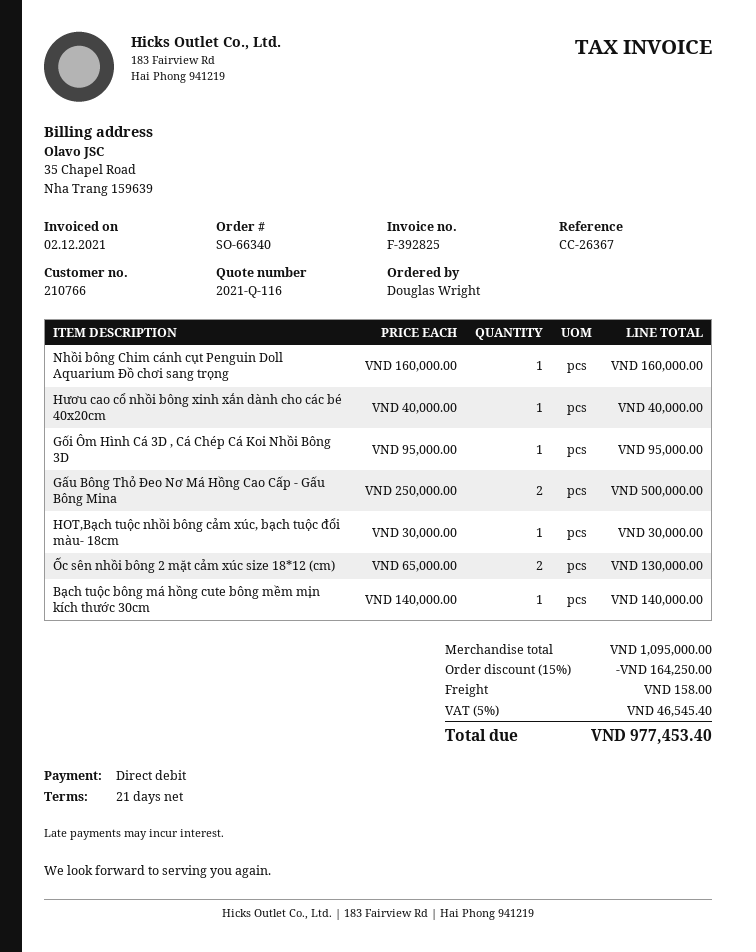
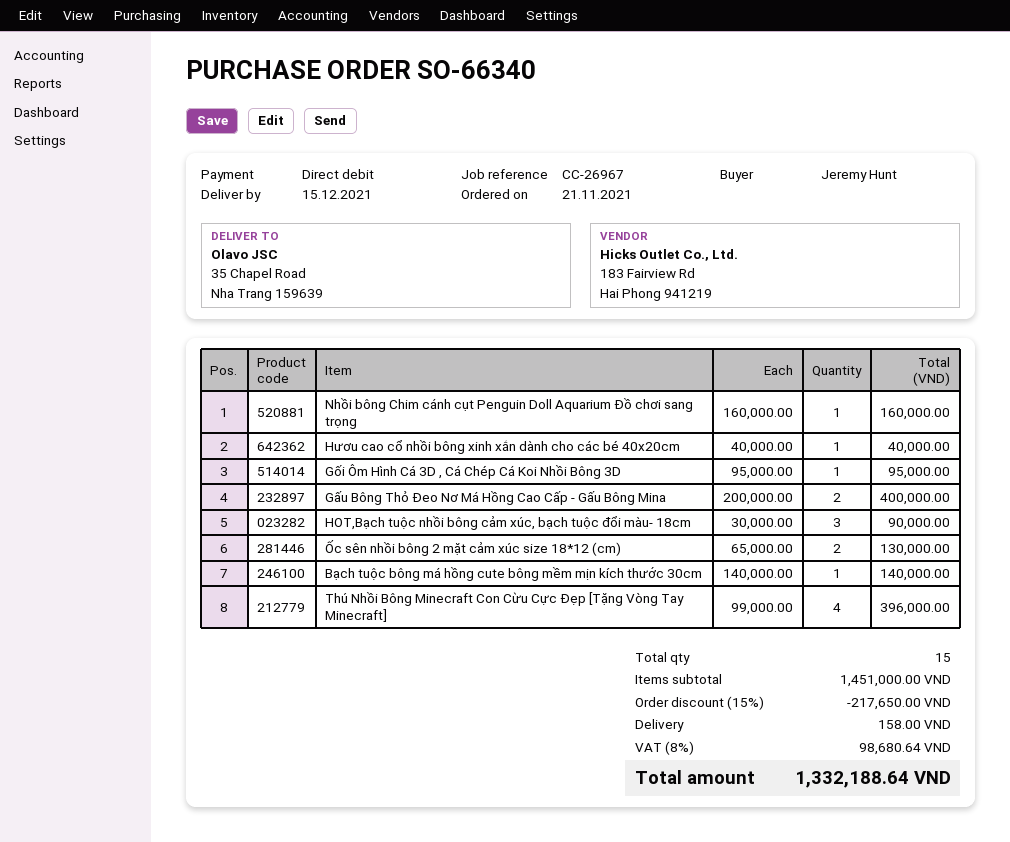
reference: CC-26367 -> CC-26967
ordered by: Douglas Wright -> Jeremy Hunt
Gấu Bông Thỏ Đeo Nơ Má Hồng Cao Cấp - Gấu Bông Mina: 2 x 250000.00 = 500000.00 -> 2 x 200000.00 = 400000.00
HOT,Bạch tuộc nhồi bông cảm xúc, bạch tuộc đổi màu- 18cm: 1 x 30000.00 = 30000.00 -> 3 x 30000.00 = 90000.00
Thú Nhồi Bông Minecraft Con Cừu Cực Đẹp [Tặng Vòng Tay Minecraft]: none -> 4 x 99000.00 = 396000.00
subtotal: 1095000.00 -> 1451000.00
discount: 15% = 164250.00 -> 15% = 217650.00
tax: 5% = 46545.40 -> 8% = 98680.64
total: 977453.40 -> 1332188.64

